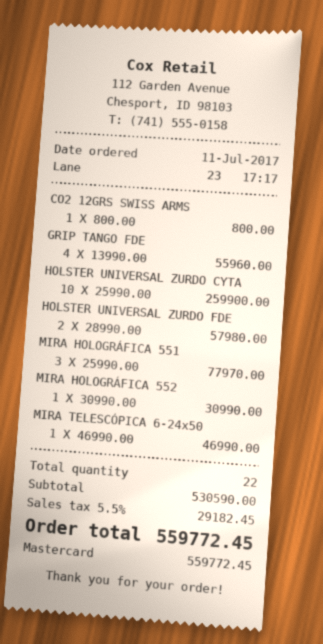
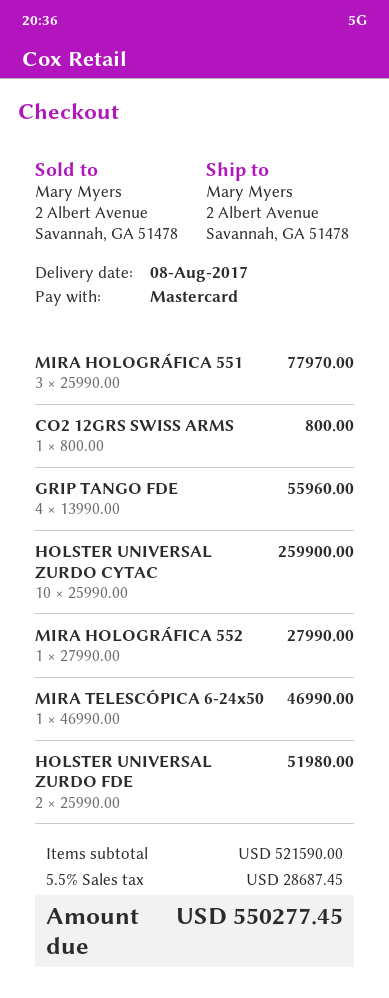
HOLSTER UNIVERSAL ZURDO FDE: 2 x 28990.00 = 57980.00 -> 2 x 25990.00 = 51980.00
MIRA HOLOGRÁFICA 552: 1 x 30990.00 = 30990.00 -> 1 x 27990.00 = 27990.00
subtotal: 530590.00 -> 521590.00
tax: 5.5% = 29182.45 -> 5.5% = 28687.45
total: 559772.45 -> 550277.45

